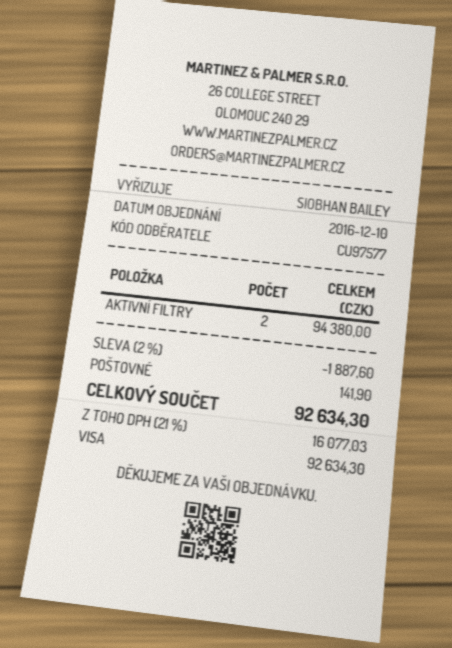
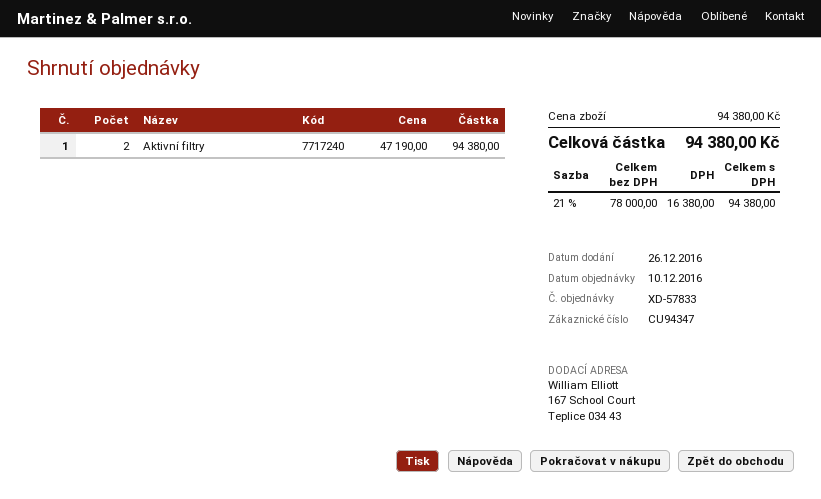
customer number: CU97577 -> CU94347
discount: 2% = 1887.60 -> none
shipping: 141.90 -> none
tax: 21% = 16077.03 -> 21% = 16380.00
total: 92634.30 -> 94380.00

